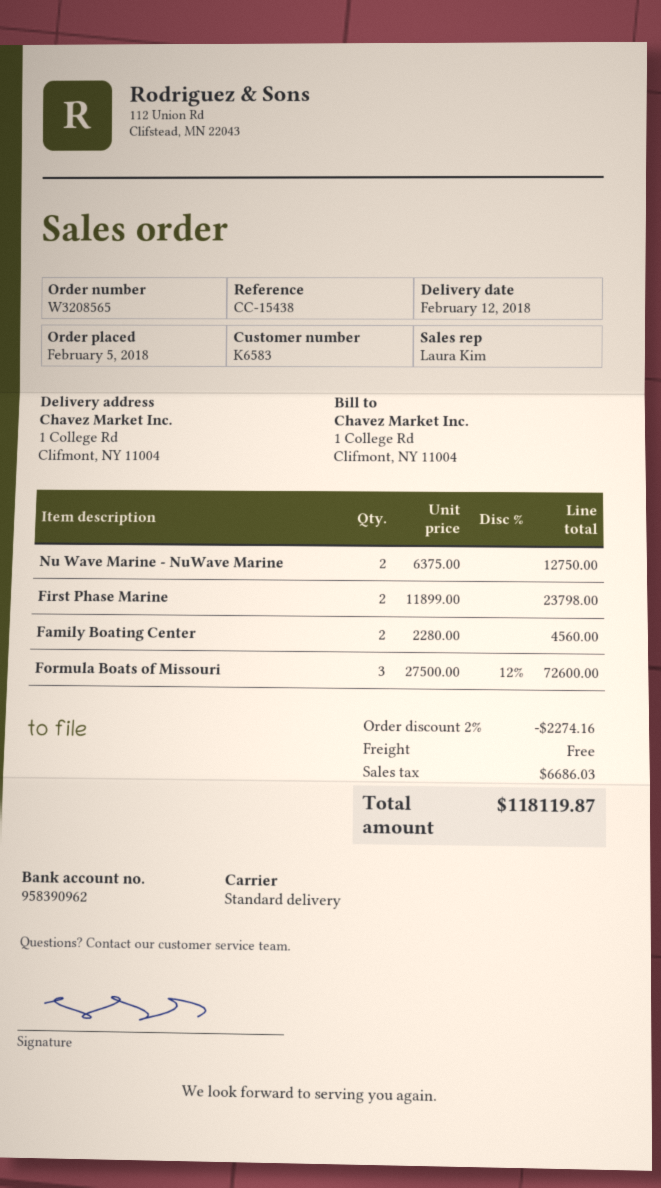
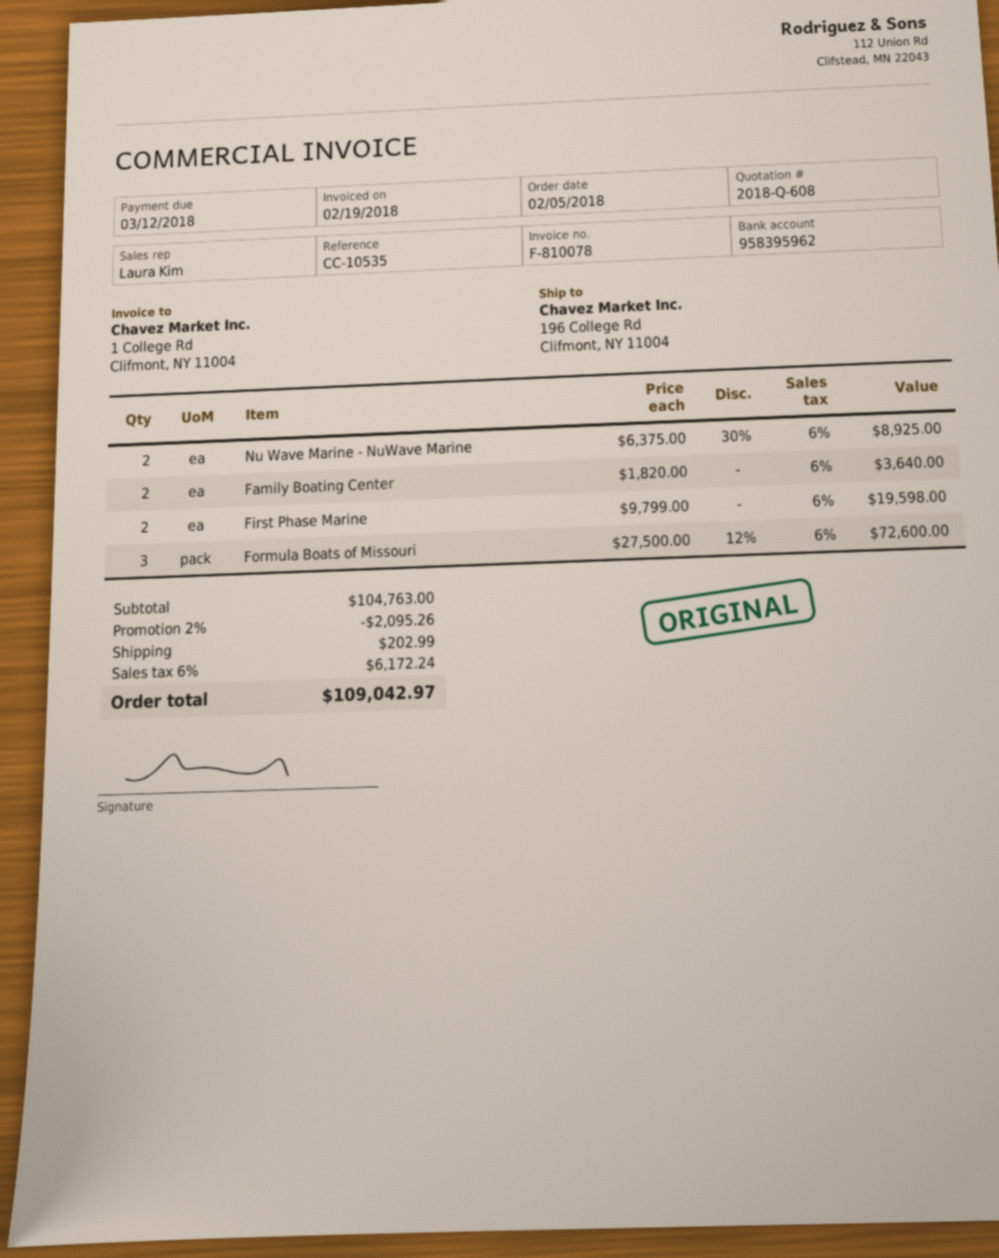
reference: CC-15438 -> CC-10535
bank account: 958390962 -> 958395962
ship to: 1 College Rd, Clifmont, NY 11004 -> 196 College Rd, Clifmont, NY 11004
Nu Wave Marine - NuWave Marine: 2 x 6375.00 = 12750.00 -> 2 x 6375.00 - 30% = 8925.00
First Phase Marine: 2 x 11899.00 = 23798.00 -> 2 x 9799.00 = 19598.00
Family Boating Center: 2 x 2280.00 = 4560.00 -> 2 x 1820.00 = 3640.00
discount: 2% = 2274.16 -> 2% = 2095.26
shipping: 0.00 -> 202.99
tax: 6686.03 -> 6172.24
total: 118119.87 -> 109042.97

